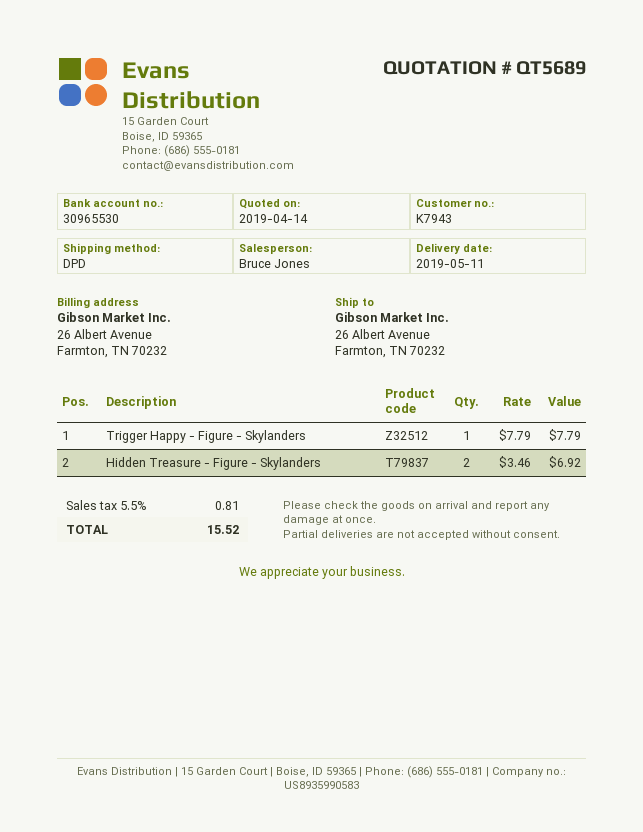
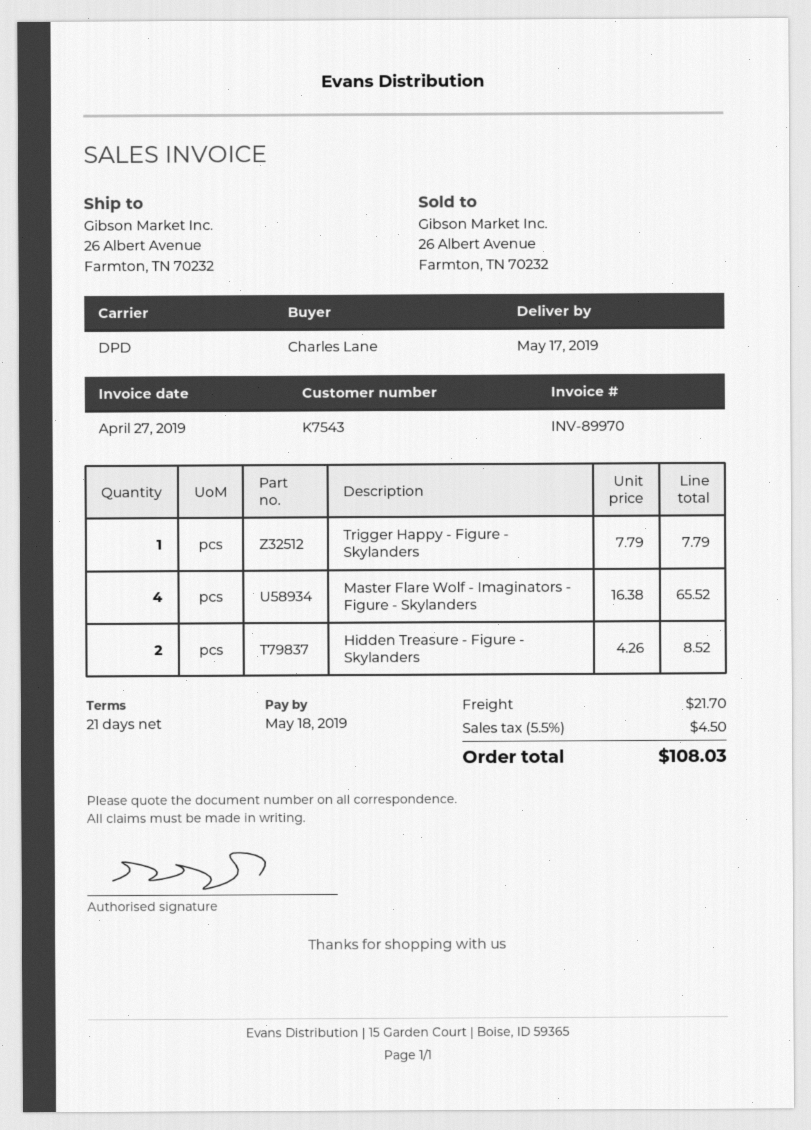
delivery date: 2019-05-11 -> 2019-05-17
customer number: K7943 -> K7543
Hidden Treasure - Figure - Skylanders: 2 x 3.46 = 6.92 -> 2 x 4.26 = 8.52
Master Flare Wolf - Imaginators - Figure - Skylanders: none -> 4 x 16.38 = 65.52
shipping: none -> 21.70
tax: 5.5% = 0.81 -> 5.5% = 4.50
total: 15.52 -> 108.03

